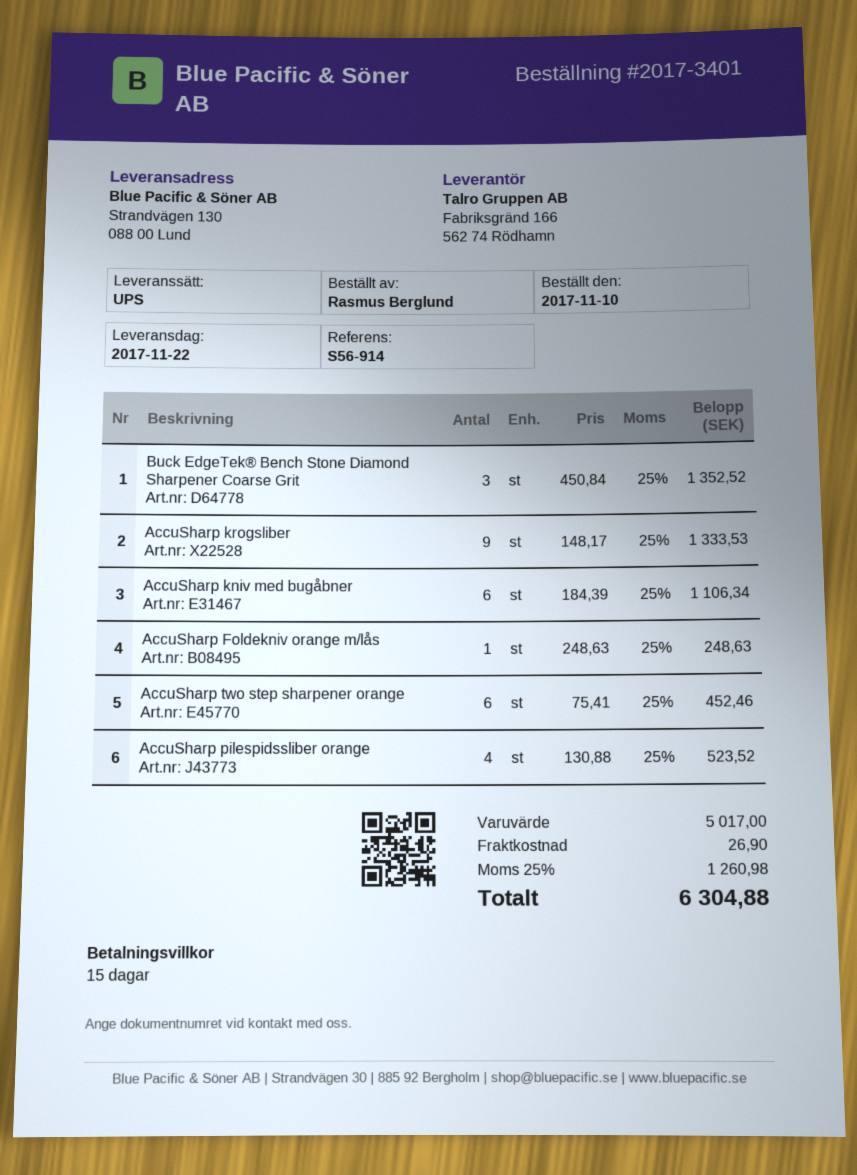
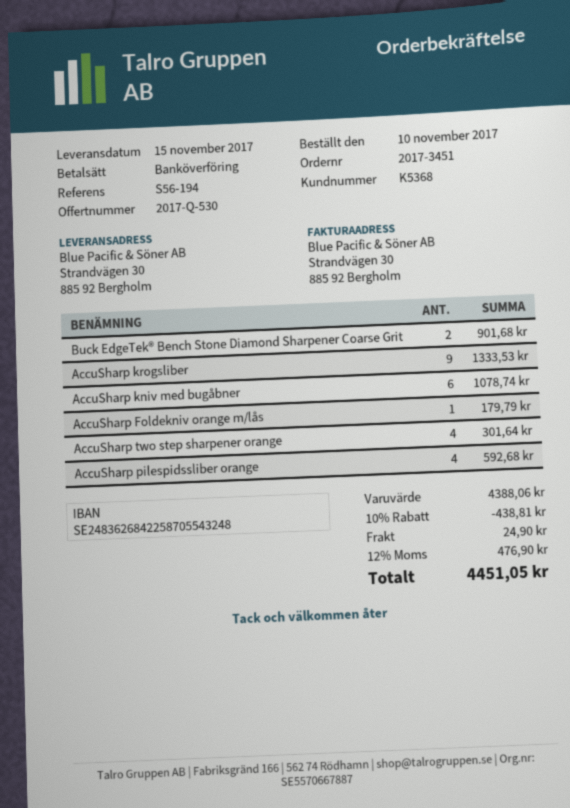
order number: 2017-3401 -> 2017-3451
delivery date: 2017-11-22 -> 2017-11-15
reference: S56-914 -> S56-194
ship to: Strandvägen 130, 088 00 Lund -> Strandvägen 30, 885 92 Bergholm
Buck EdgeTek® Bench Stone Diamond Sharpener Coarse Grit: 3 for 1352.52 -> 2 for 901.68
AccuSharp kniv med bugåbner: 6 for 1106.34 -> 6 for 1078.74
AccuSharp Foldekniv orange m/lås: 1 for 248.63 -> 1 for 179.79
AccuSharp two step sharpener orange: 6 for 452.46 -> 4 for 301.64
AccuSharp pilespidssliber orange: 4 for 523.52 -> 4 for 592.68
subtotal: 5017.00 -> 4388.06
discount: none -> 10% = 438.81
shipping: 26.90 -> 24.90
tax: 25% = 1260.98 -> 12% = 476.90
total: 6304.88 -> 4451.05

